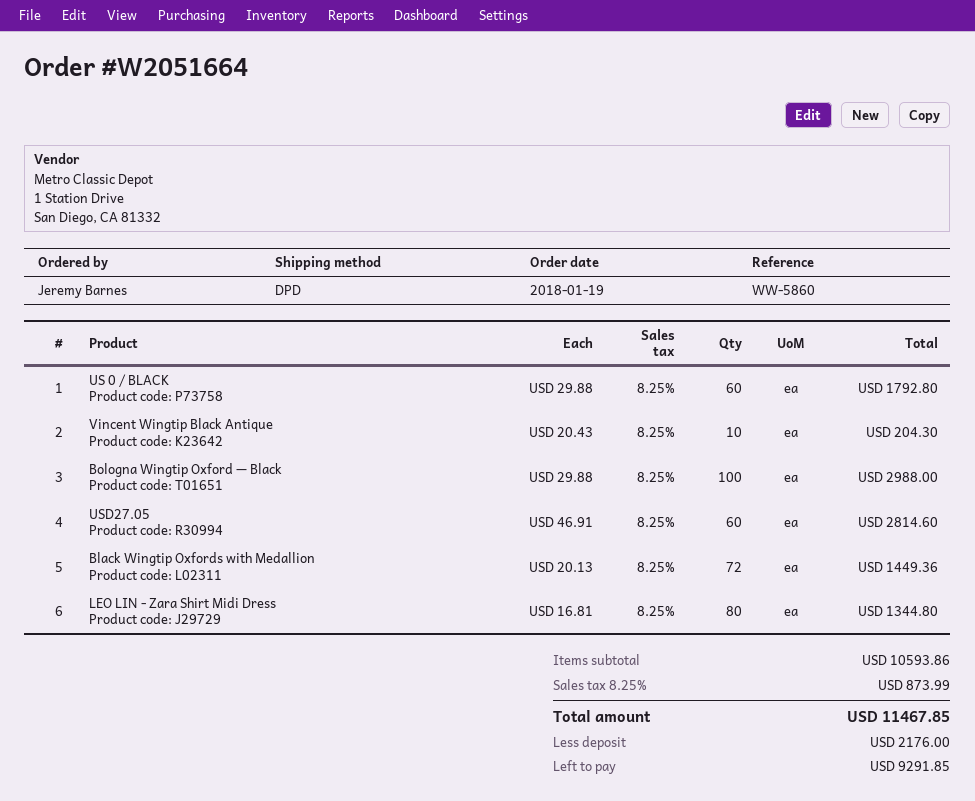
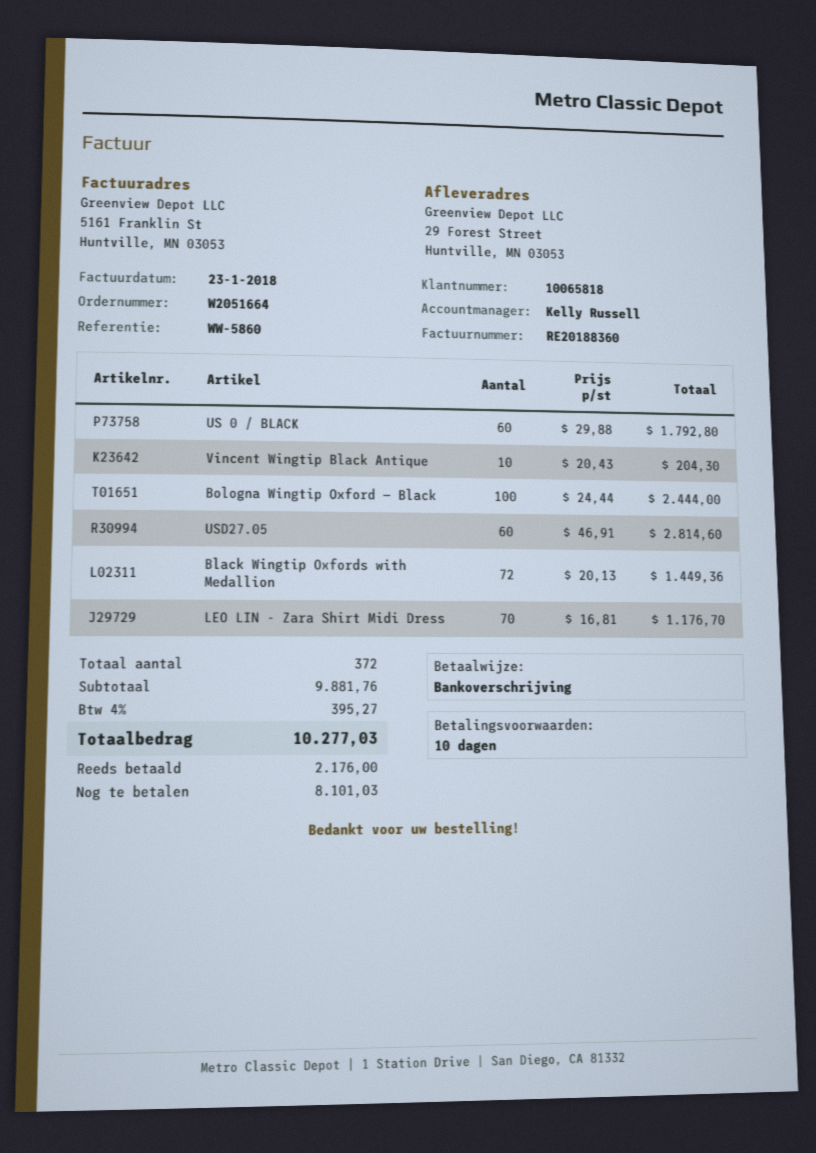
Bologna Wingtip Oxford — Black: 100 x 29.88 = 2988.00 -> 100 x 24.44 = 2444.00
LEO LIN - Zara Shirt Midi Dress: 80 x 16.81 = 1344.80 -> 70 x 16.81 = 1176.70
subtotal: 10593.86 -> 9881.76
tax: 8.25% = 873.99 -> 4% = 395.27
total: 11467.85 -> 10277.03
balance: 9291.85 -> 8101.03

